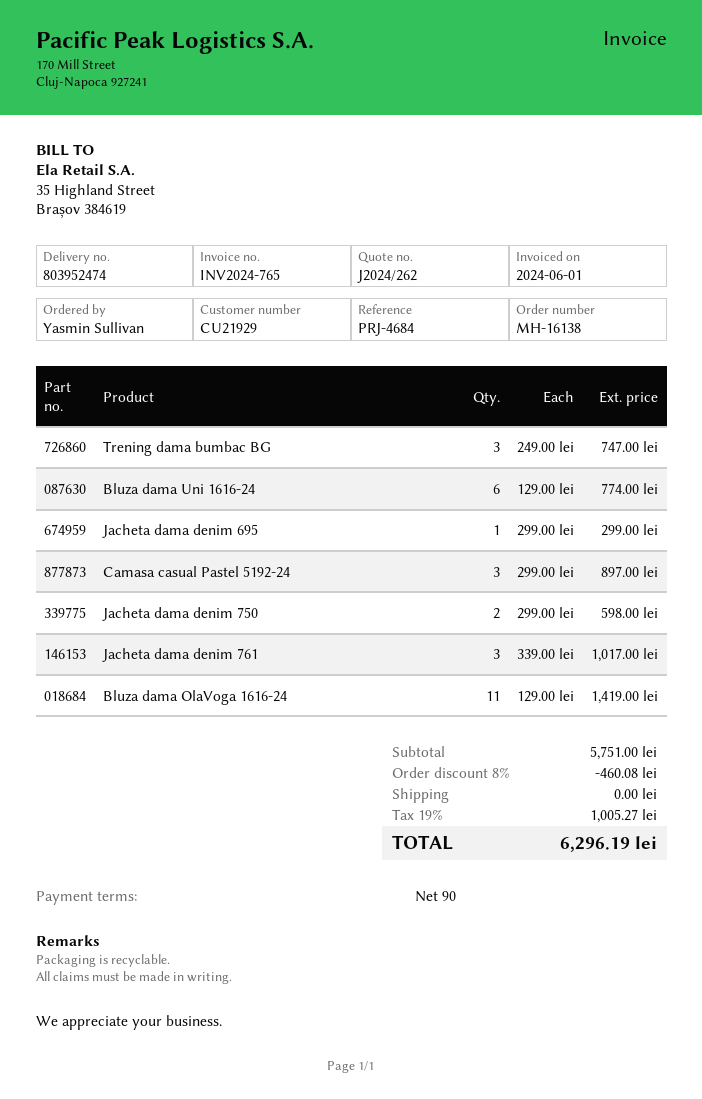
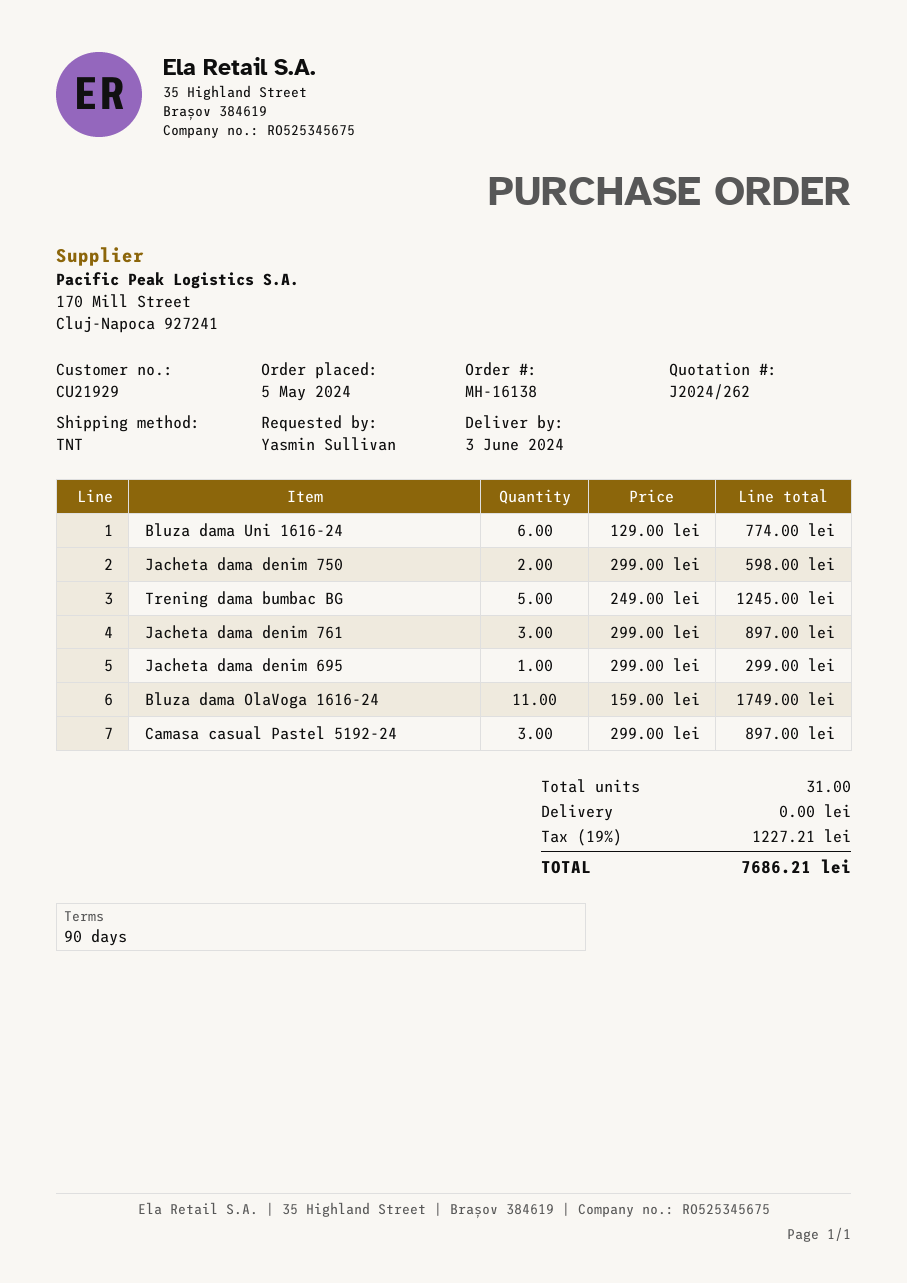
Trening dama bumbac BG: 3 x 249.00 = 747.00 -> 5 x 249.00 = 1245.00
Jacheta dama denim 761: 3 x 339.00 = 1017.00 -> 3 x 299.00 = 897.00
Bluza dama OlaVoga 1616-24: 11 x 129.00 = 1419.00 -> 11 x 159.00 = 1749.00
discount: 8% = 460.08 -> none
tax: 19% = 1005.27 -> 19% = 1227.21
total: 6296.19 -> 7686.21

